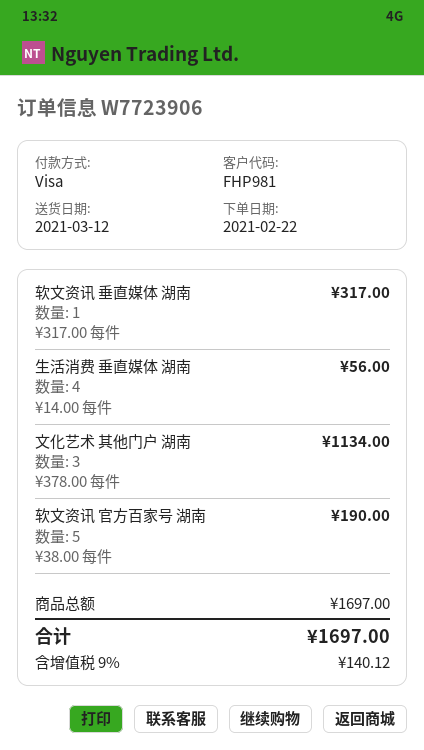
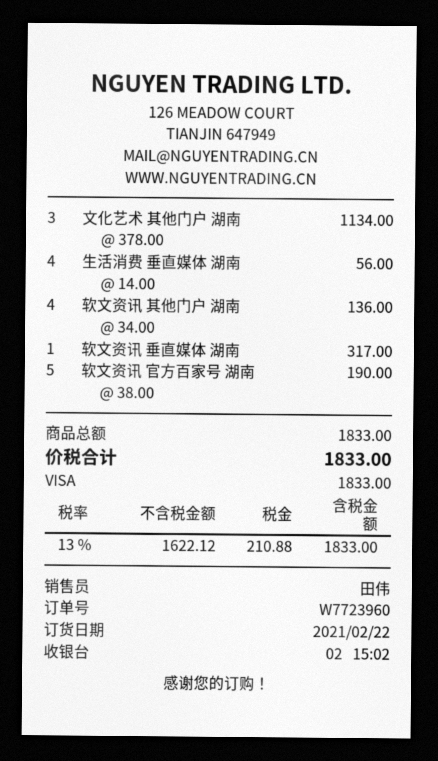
order number: W7723906 -> W7723960
软文资讯 其他门户 湖南: none -> 4 x 34.00 = 136.00
subtotal: 1697.00 -> 1833.00
tax: 9% = 140.12 -> 13% = 210.88
total: 1697.00 -> 1833.00

